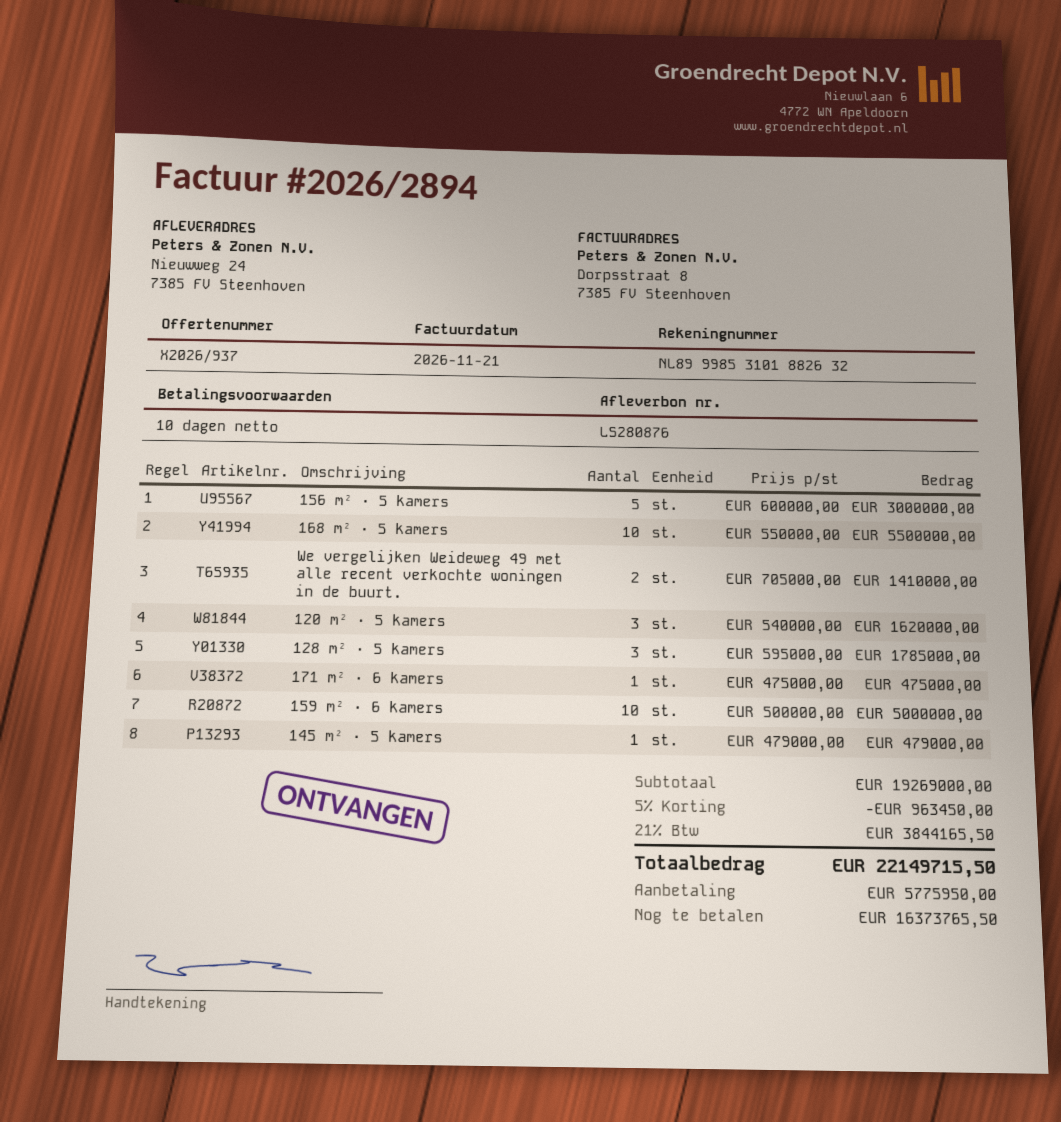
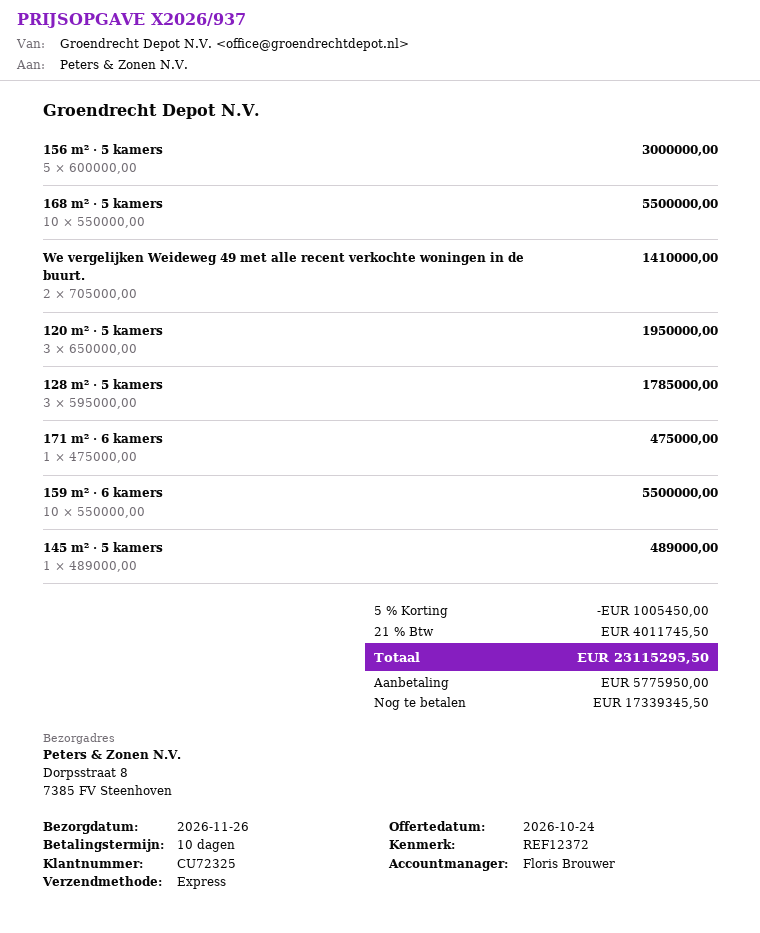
ship to: Nieuwweg 24, 7385 FV Steenhoven -> Dorpsstraat 8, 7385 FV Steenhoven
120 m² · 5 kamers: 3 x 540000.00 = 1620000.00 -> 3 x 650000.00 = 1950000.00
159 m² · 6 kamers: 10 x 500000.00 = 5000000.00 -> 10 x 550000.00 = 5500000.00
145 m² · 5 kamers: 1 x 479000.00 = 479000.00 -> 1 x 489000.00 = 489000.00
discount: 5% = 963450.00 -> 5% = 1005450.00
tax: 21% = 3844165.50 -> 21% = 4011745.50
total: 22149715.50 -> 23115295.50
balance: 16373765.50 -> 17339345.50

